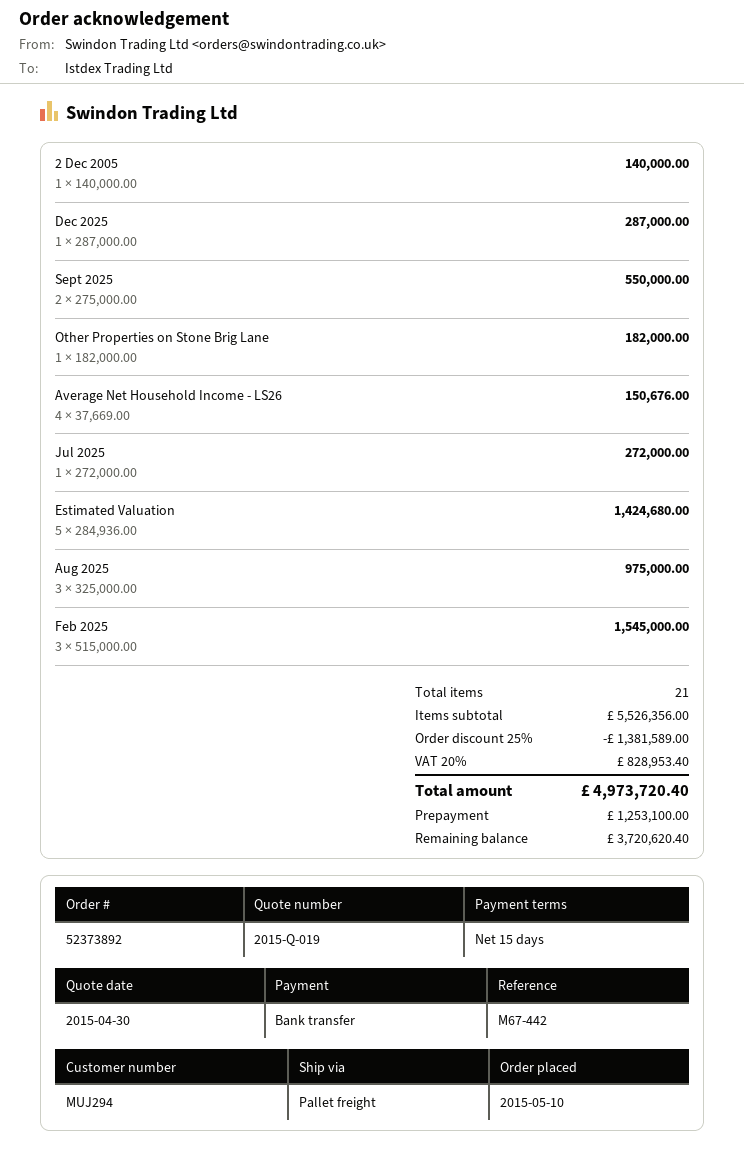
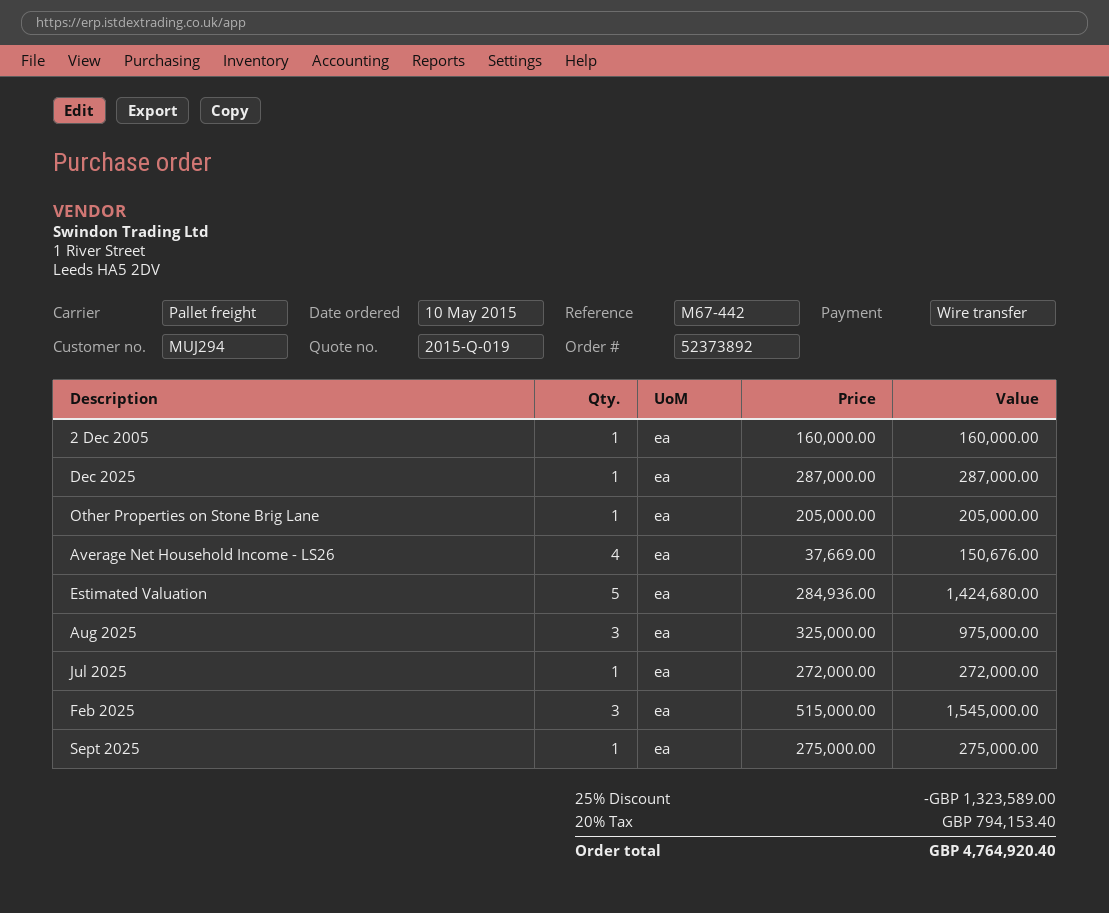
2 Dec 2005: 1 x 140000.00 = 140000.00 -> 1 x 160000.00 = 160000.00
Sept 2025: 2 x 275000.00 = 550000.00 -> 1 x 275000.00 = 275000.00
Other Properties on Stone Brig Lane: 1 x 182000.00 = 182000.00 -> 1 x 205000.00 = 205000.00
discount: 25% = 1381589.00 -> 25% = 1323589.00
tax: 20% = 828953.40 -> 20% = 794153.40
total: 4973720.40 -> 4764920.40

